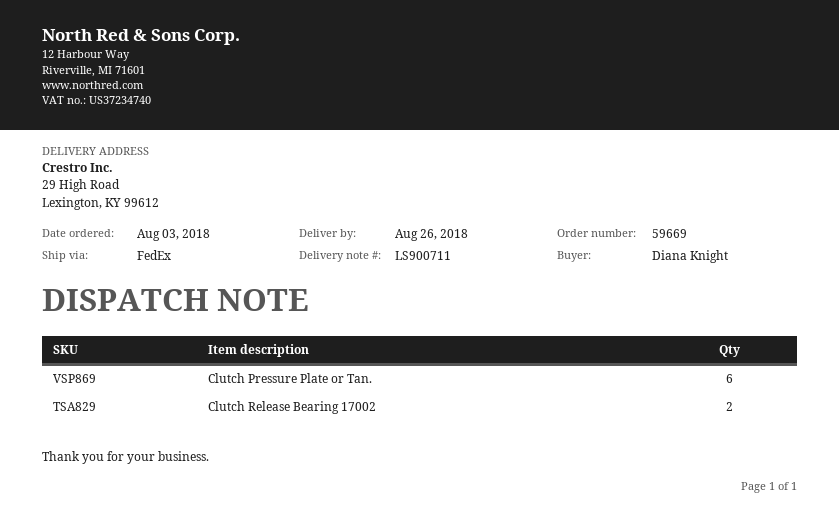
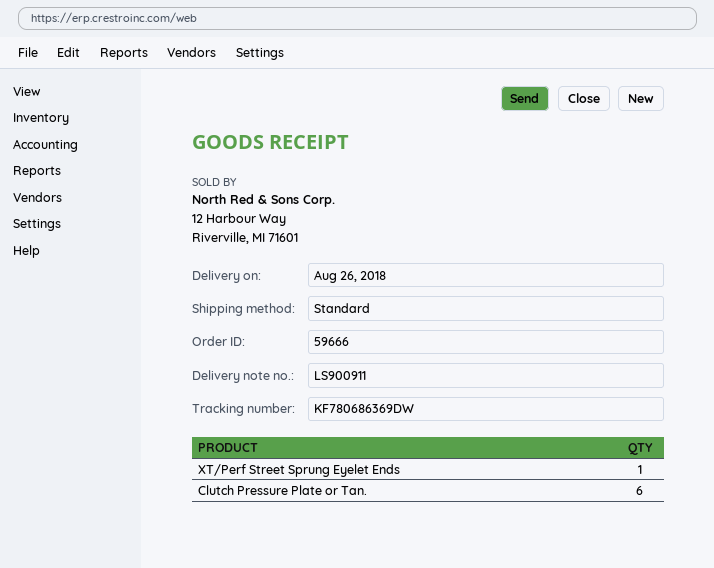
order number: 59669 -> 59666
delivery note number: LS900711 -> LS900911
shipping method: FedEx -> standard
Clutch Release Bearing 17002: 2 -> none
XT/Perf Street Sprung Eyelet Ends: none -> 1

